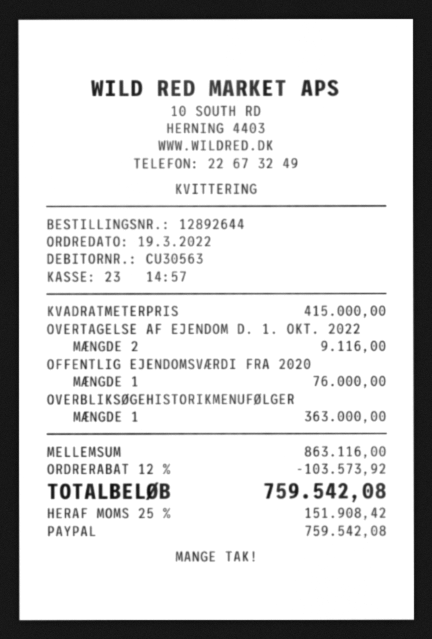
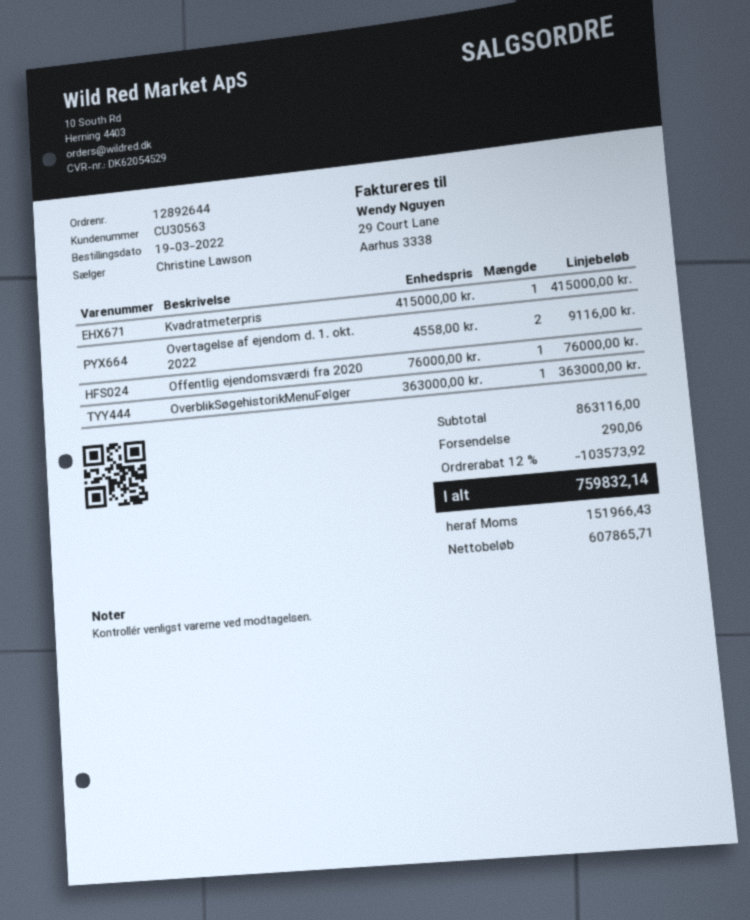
shipping: none -> 290.06
tax: 151908.42 -> 151966.43
total: 759542.08 -> 759832.14

